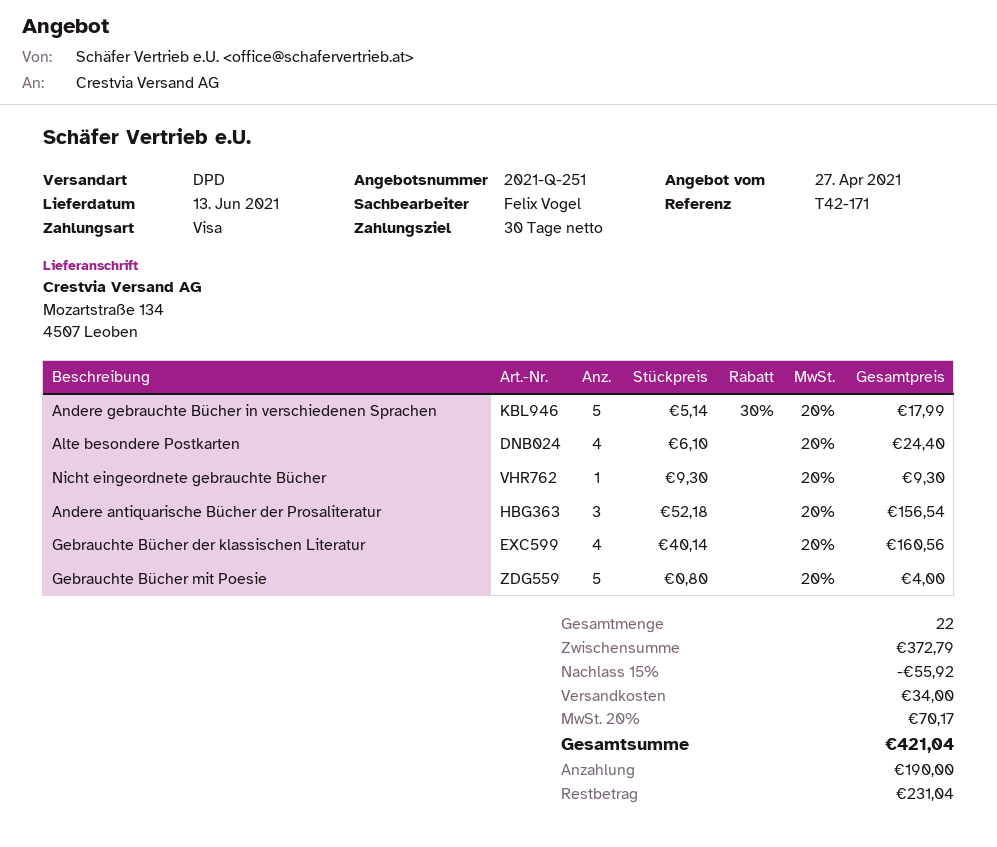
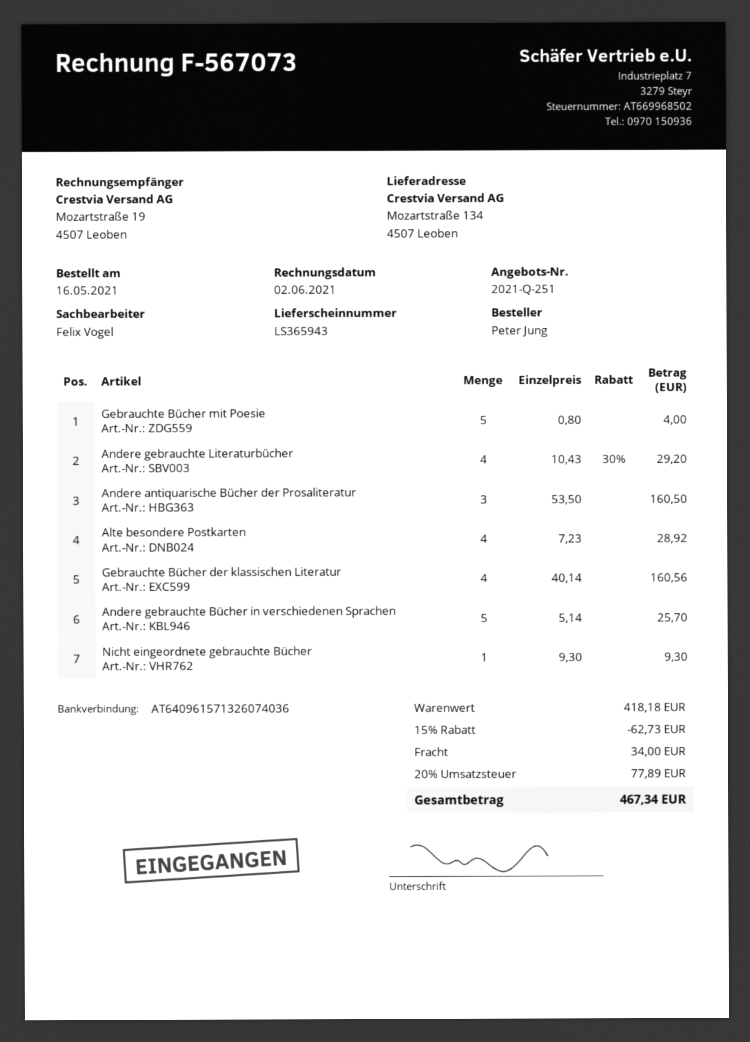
Andere gebrauchte Bücher in verschiedenen Sprachen: 5 x 5.14 - 30% = 17.99 -> 5 x 5.14 = 25.70
Alte besondere Postkarten: 4 x 6.10 = 24.40 -> 4 x 7.23 = 28.92
Andere antiquarische Bücher der Prosaliteratur: 3 x 52.18 = 156.54 -> 3 x 53.50 = 160.50
Andere gebrauchte Literaturbücher: none -> 4 x 10.43 - 30% = 29.20
subtotal: 372.79 -> 418.18
discount: 15% = 55.92 -> 15% = 62.73
tax: 20% = 70.17 -> 20% = 77.89
total: 421.04 -> 467.34

